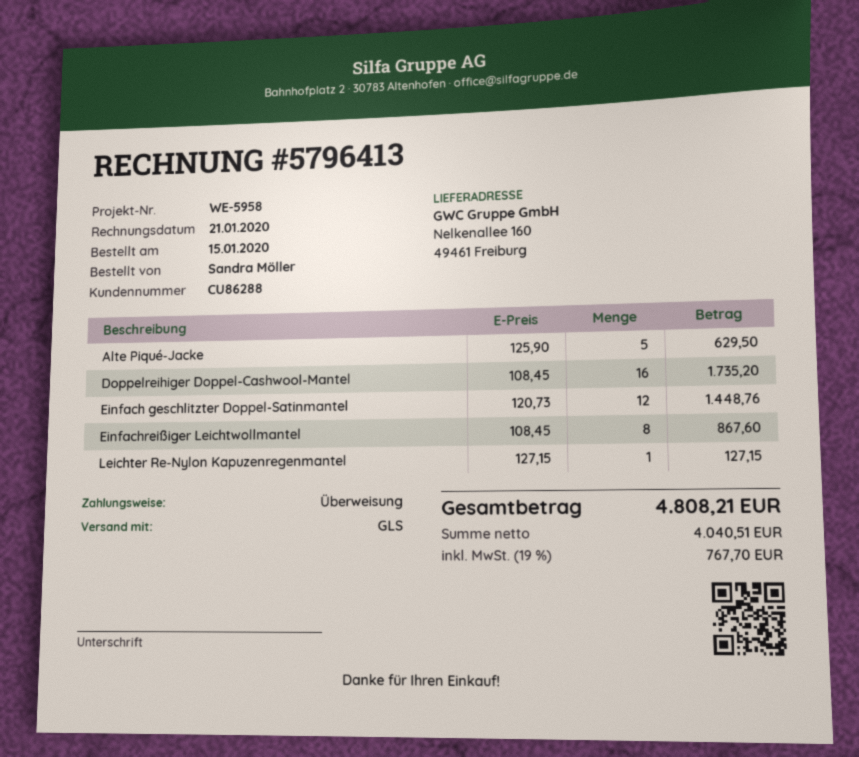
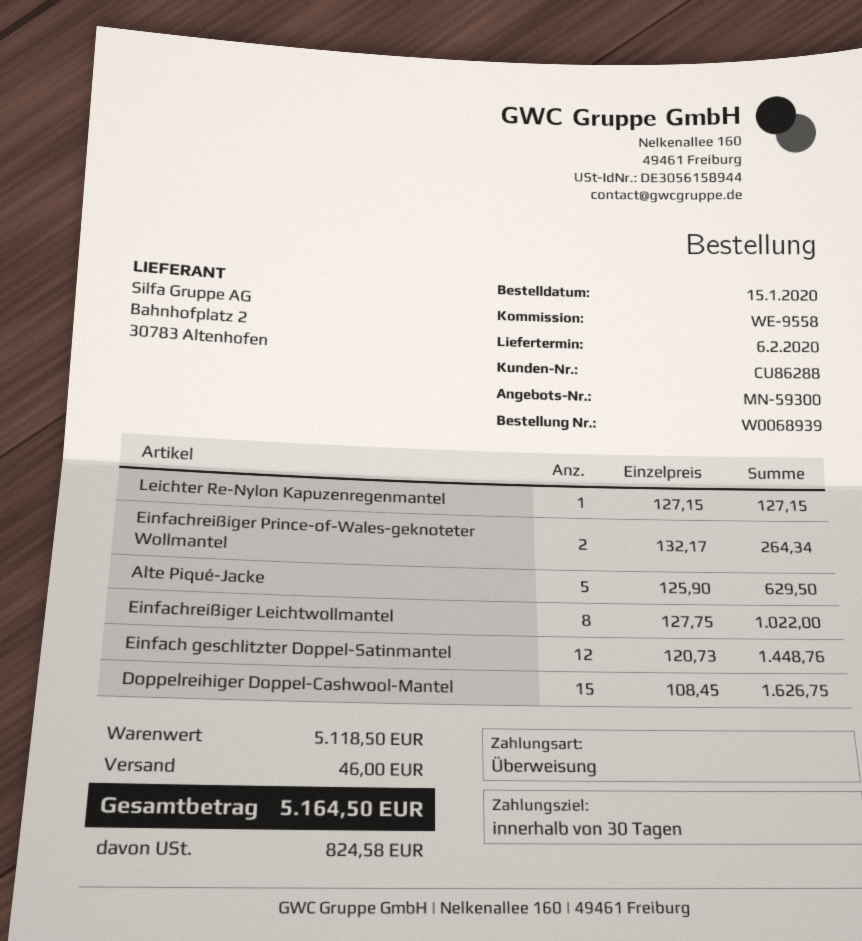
reference: WE-5958 -> WE-9558
Doppelreihiger Doppel-Cashwool-Mantel: 16 x 108.45 = 1735.20 -> 15 x 108.45 = 1626.75
Einfachreißiger Leichtwollmantel: 8 x 108.45 = 867.60 -> 8 x 127.75 = 1022.00
Einfachreißiger Prince-of-Wales-geknoteter Wollmantel: none -> 2 x 132.17 = 264.34
shipping: none -> 46.00
tax: 767.70 -> 824.58
total: 4808.21 -> 5164.50

